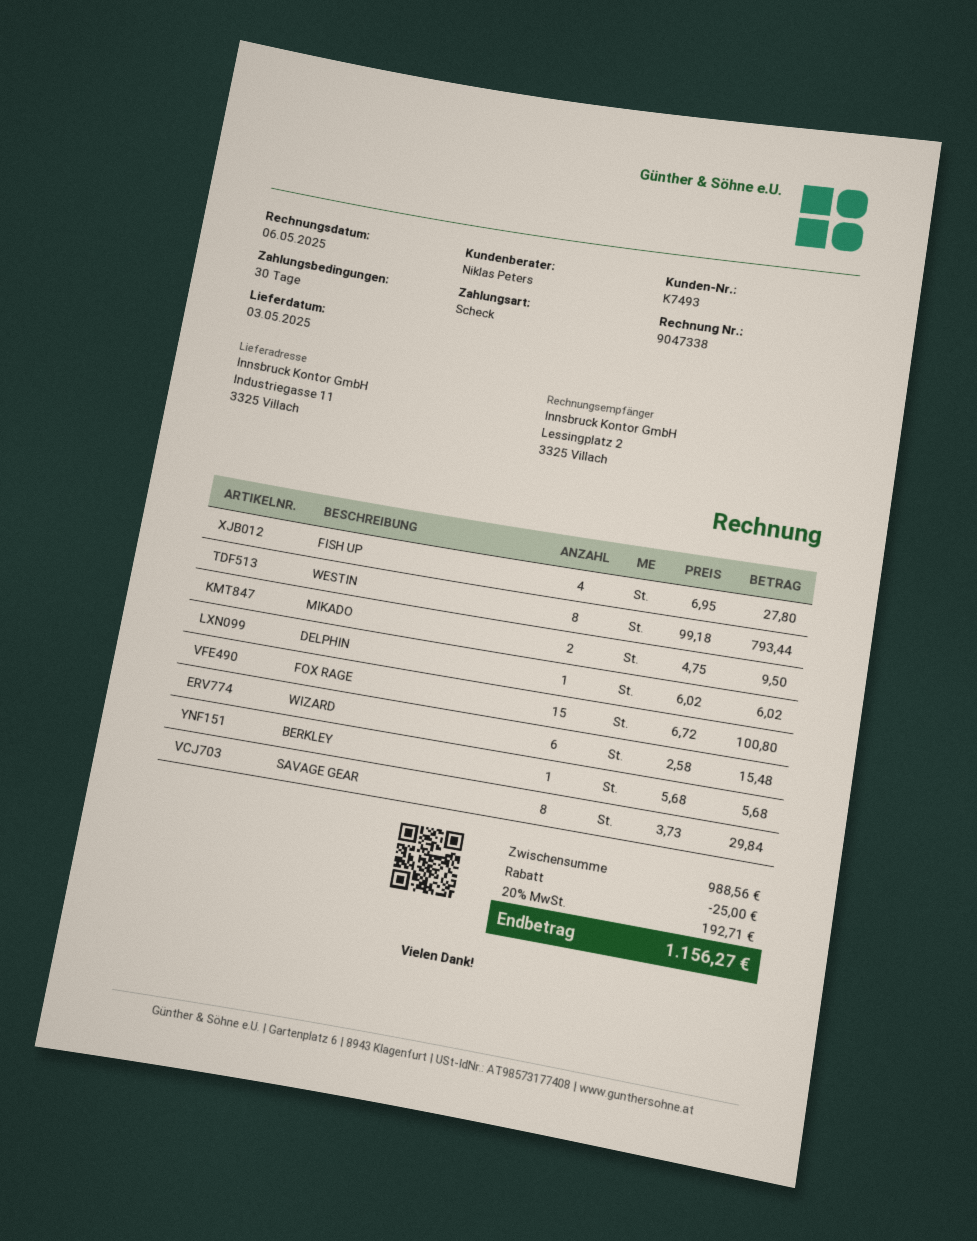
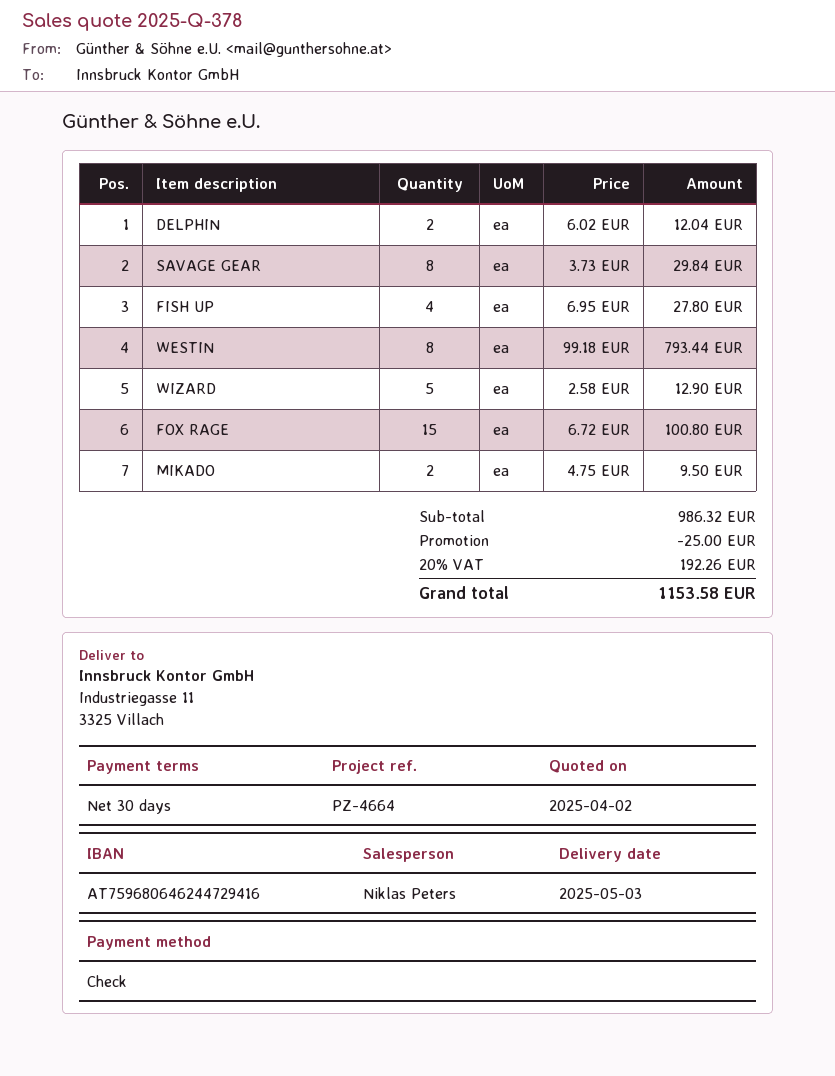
DELPHIN: 1 x 6.02 = 6.02 -> 2 x 6.02 = 12.04
WIZARD: 6 x 2.58 = 15.48 -> 5 x 2.58 = 12.90
BERKLEY: 1 x 5.68 = 5.68 -> none
subtotal: 988.56 -> 986.32
tax: 20% = 192.71 -> 20% = 192.26
total: 1156.27 -> 1153.58

